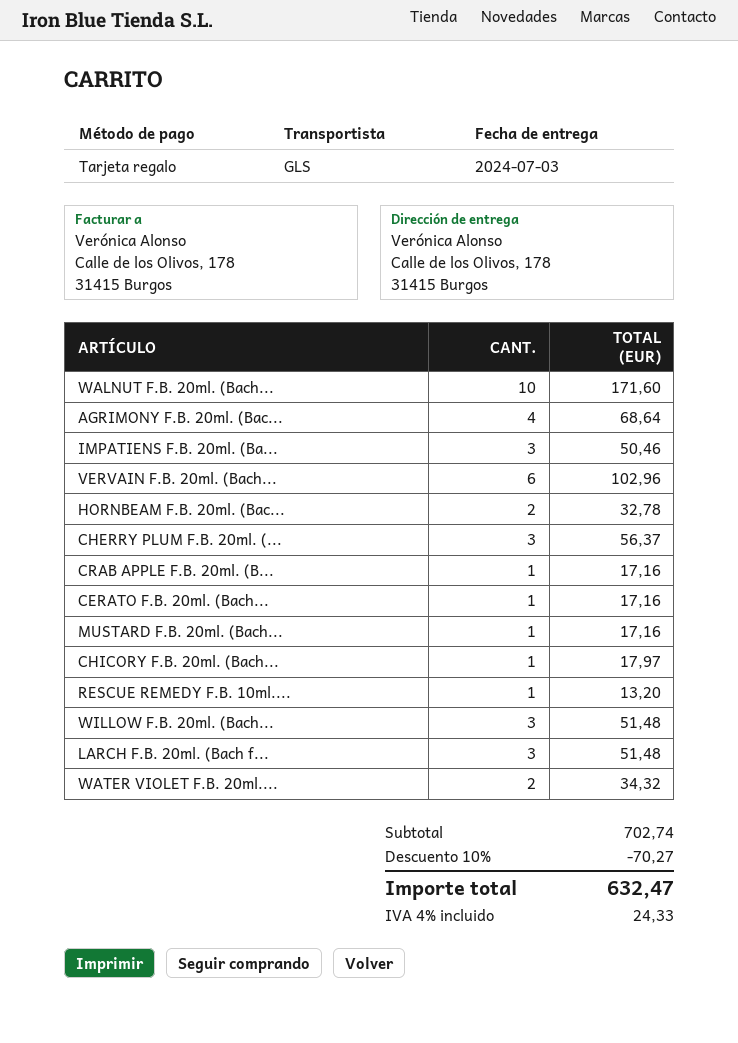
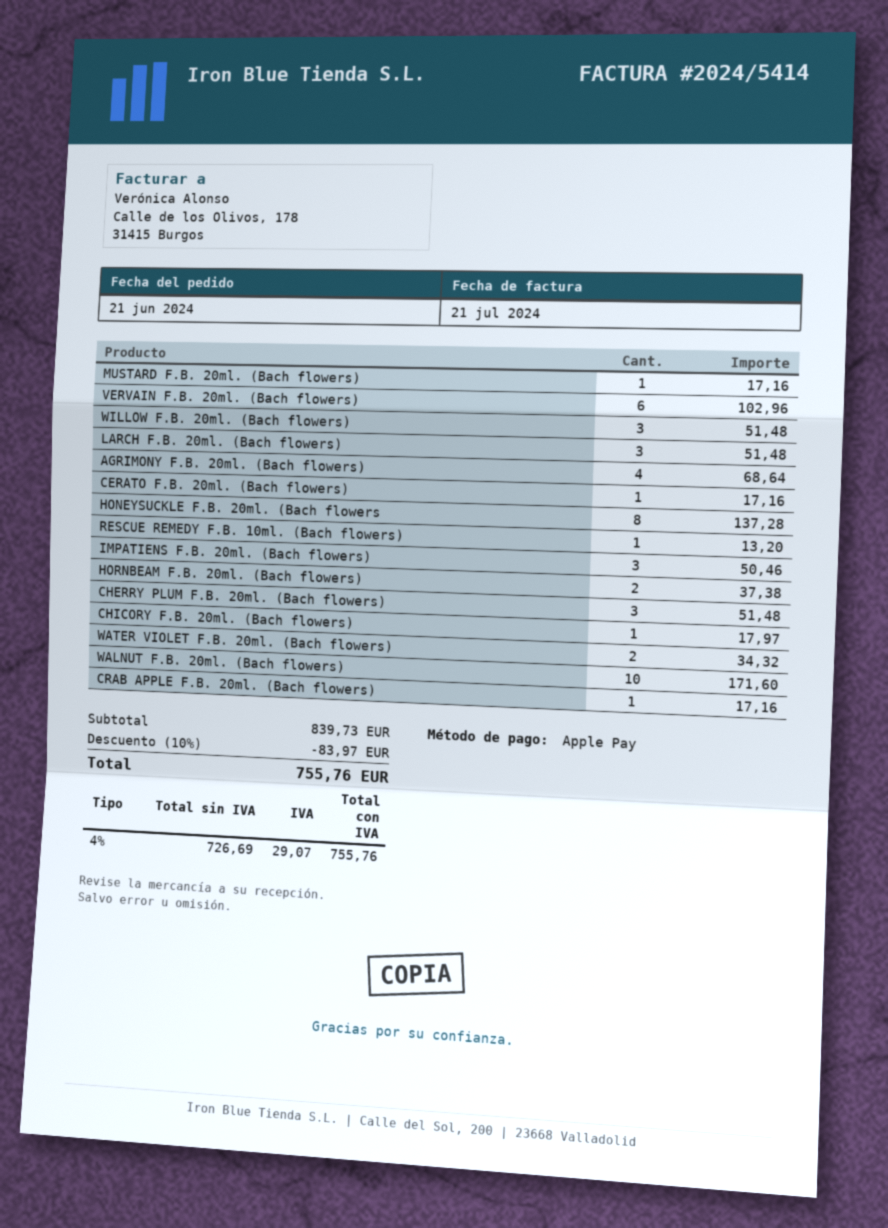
payment method: gift card -> Apple Pay
HORNBEAM F.B. 20ml. (Bac...: 2 for 32.78 -> 2 for 37.38
CHERRY PLUM F.B. 20ml. (...: 3 for 56.37 -> 3 for 51.48
HONEYSUCKLE F.B. 20ml. (Bach flowers: none -> 8 for 137.28
subtotal: 702.74 -> 839.73
discount: 10% = 70.27 -> 10% = 83.97
tax: 4% = 24.33 -> 4% = 29.07
total: 632.47 -> 755.76

